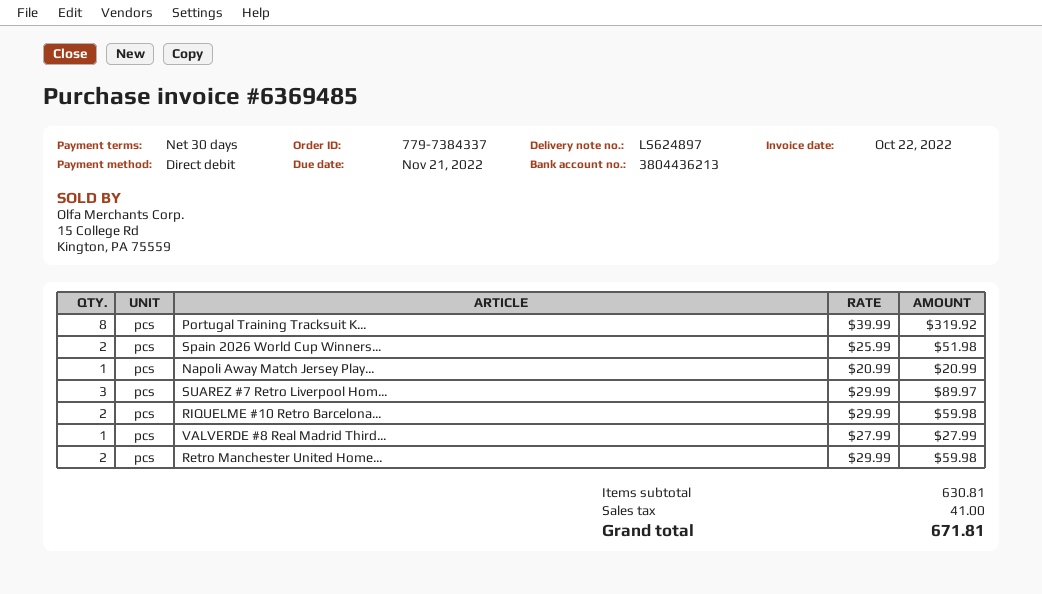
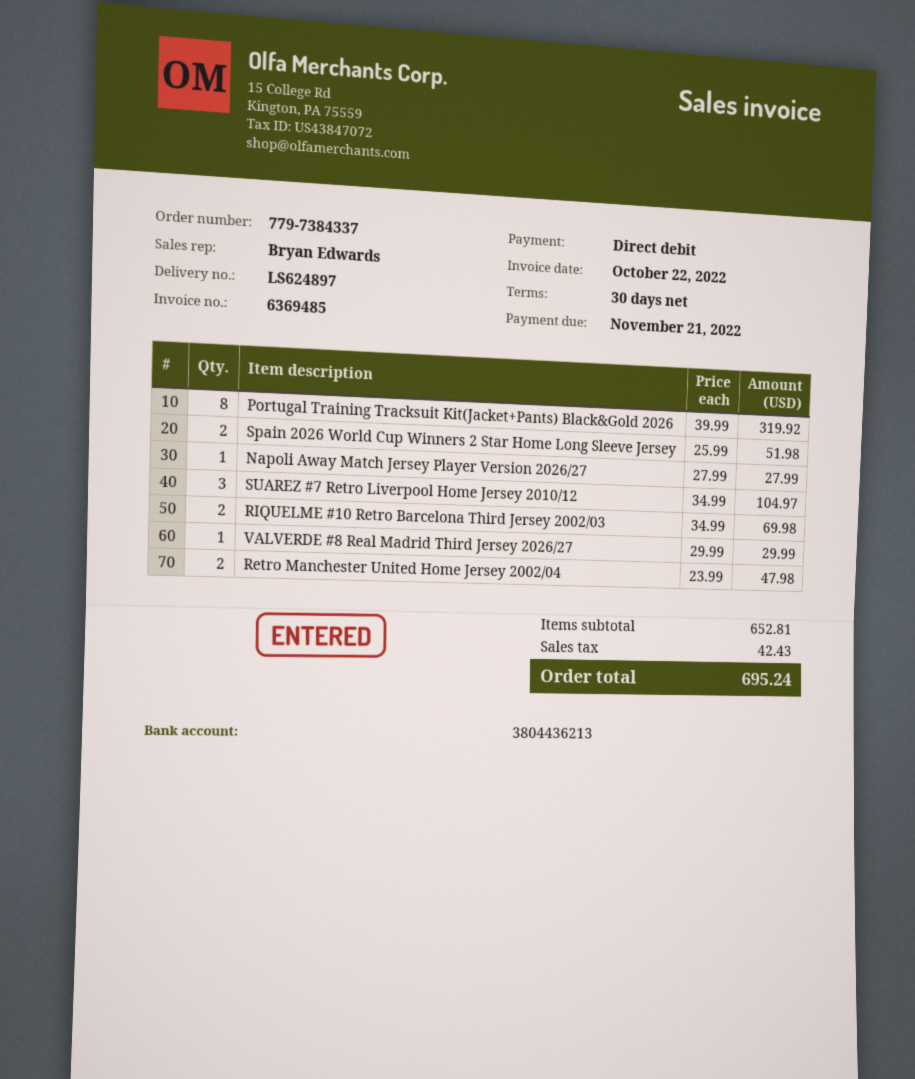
Napoli Away Match Jersey Play...: 1 x 20.99 = 20.99 -> 1 x 27.99 = 27.99
SUAREZ #7 Retro Liverpool Hom...: 3 x 29.99 = 89.97 -> 3 x 34.99 = 104.97
RIQUELME #10 Retro Barcelona...: 2 x 29.99 = 59.98 -> 2 x 34.99 = 69.98
VALVERDE #8 Real Madrid Third...: 1 x 27.99 = 27.99 -> 1 x 29.99 = 29.99
Retro Manchester United Home...: 2 x 29.99 = 59.98 -> 2 x 23.99 = 47.98
subtotal: 630.81 -> 652.81
tax: 41.00 -> 42.43
total: 671.81 -> 695.24

